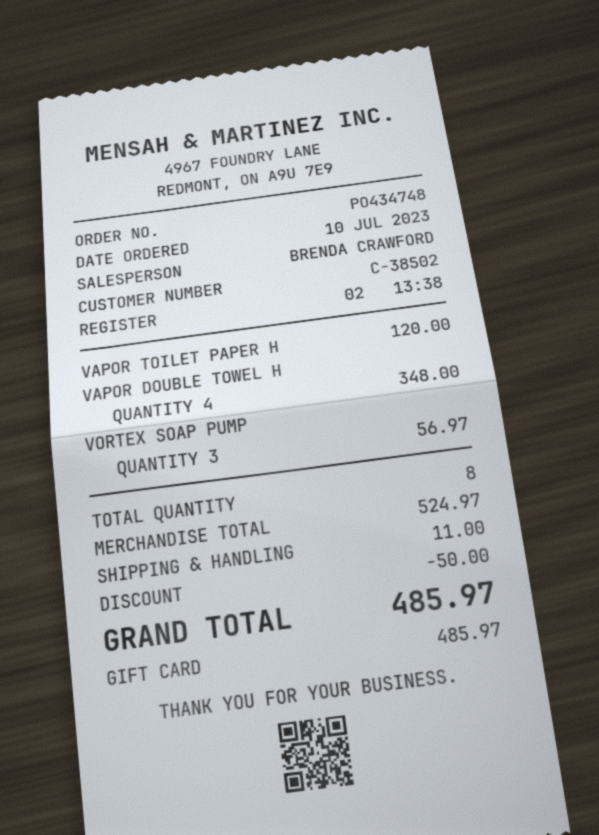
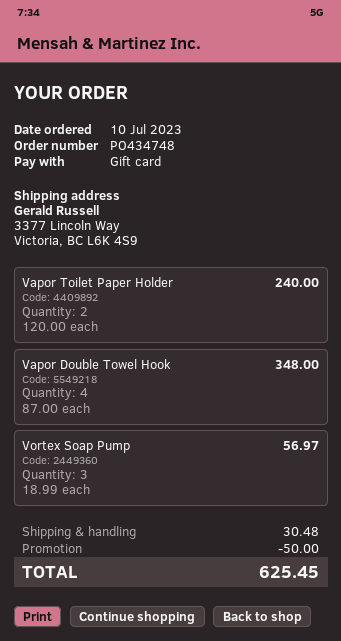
VAPOR TOILET PAPER H: 1 for 120.00 -> 2 for 240.00
shipping: 11.00 -> 30.48
total: 485.97 -> 625.45

